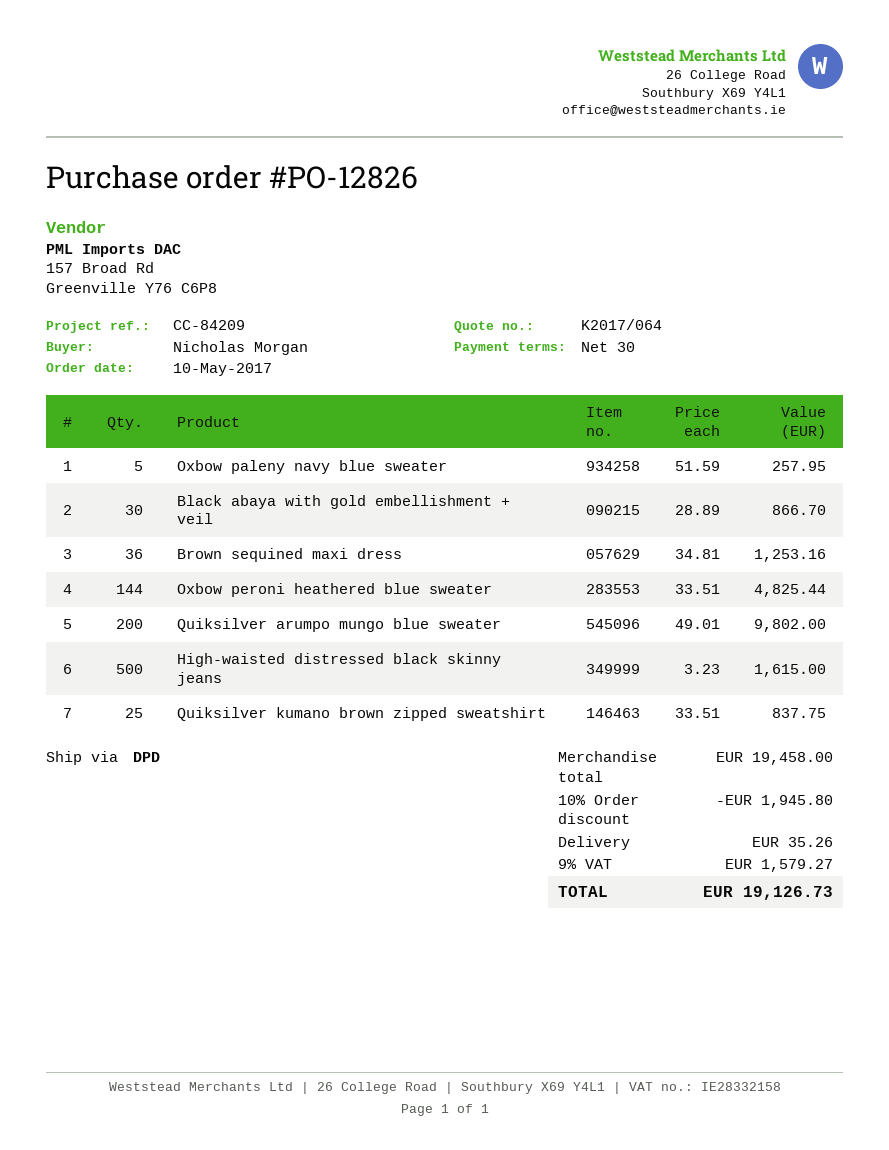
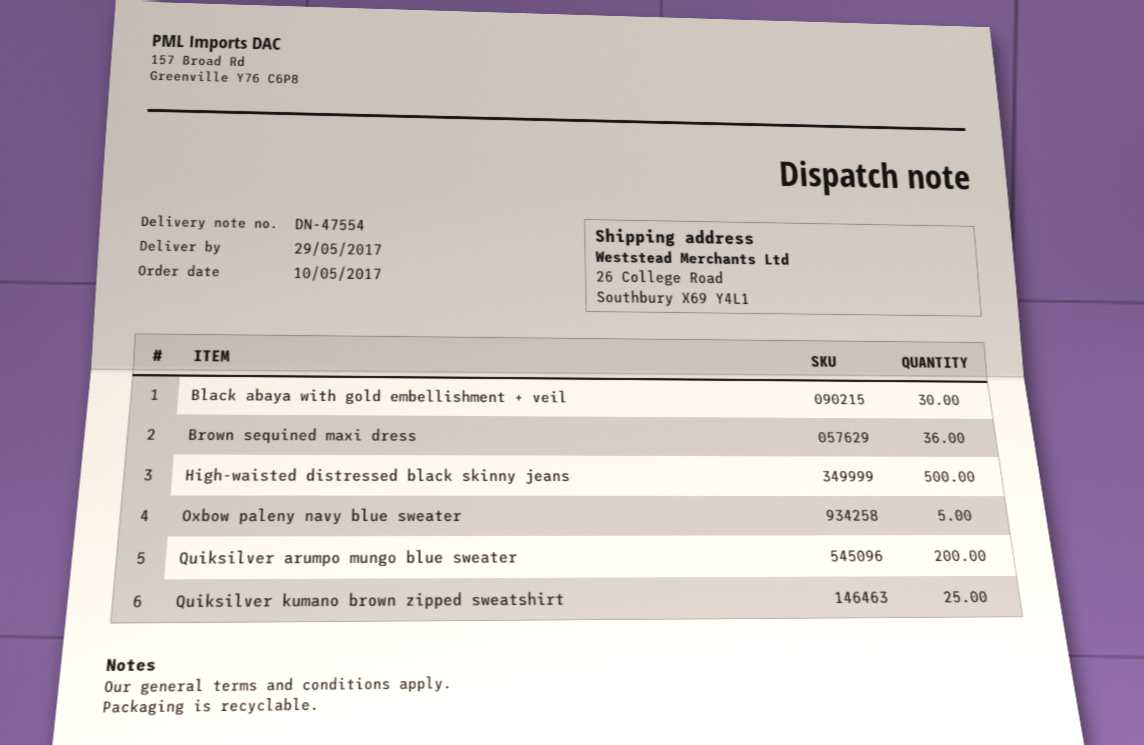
Oxbow peroni heathered blue sweater: 144 -> none

